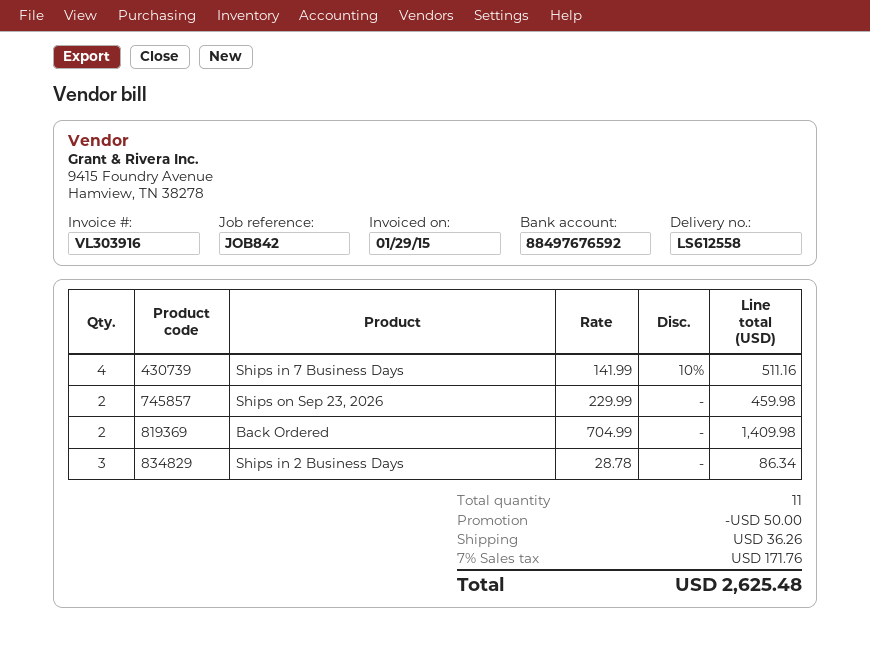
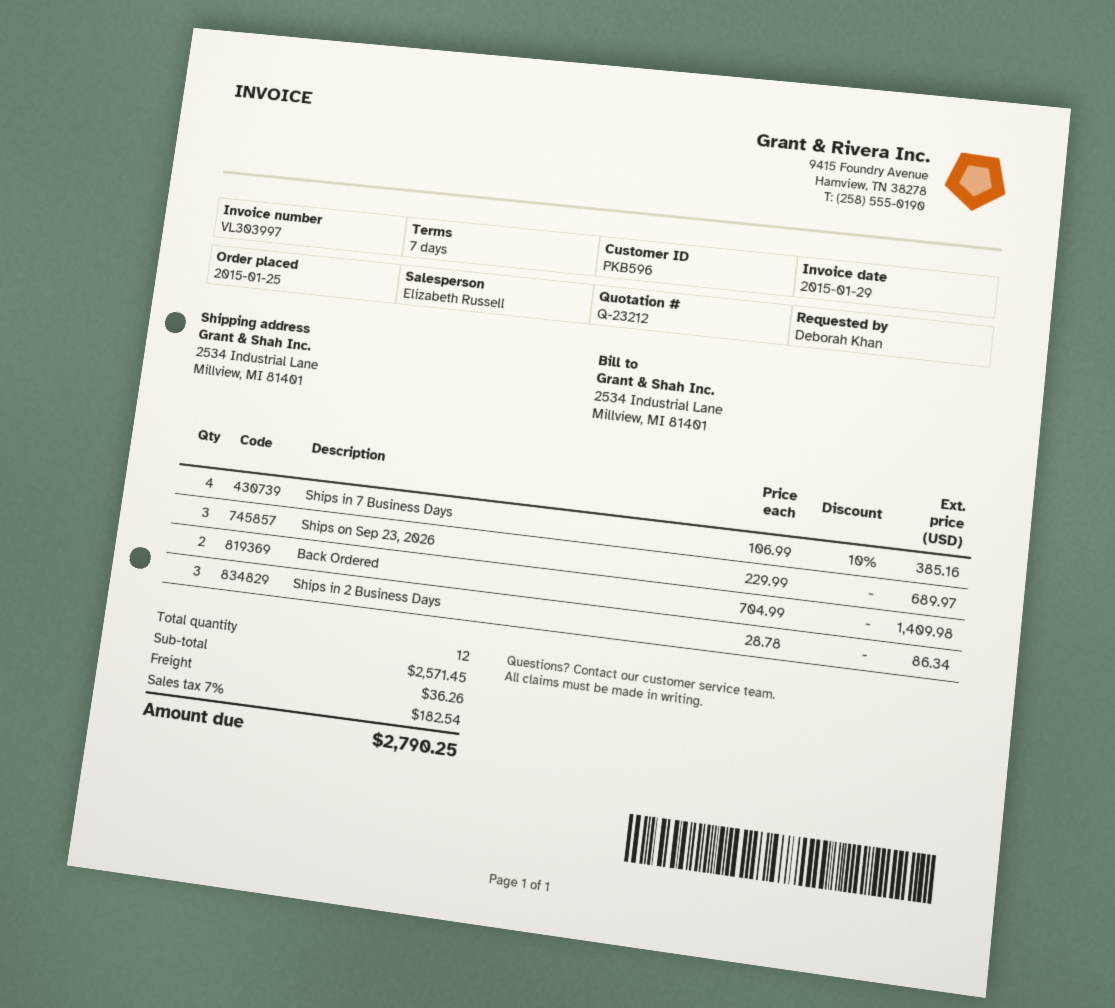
invoice number: VL303916 -> VL303997
Ships in 7 Business Days: 4 x 141.99 - 10% = 511.16 -> 4 x 106.99 - 10% = 385.16
Ships on Sep 23, 2026: 2 x 229.99 = 459.98 -> 3 x 229.99 = 689.97
total quantity: 11 -> 12
discount: 50.00 -> none
tax: 7% = 171.76 -> 7% = 182.54
total: 2625.48 -> 2790.25

